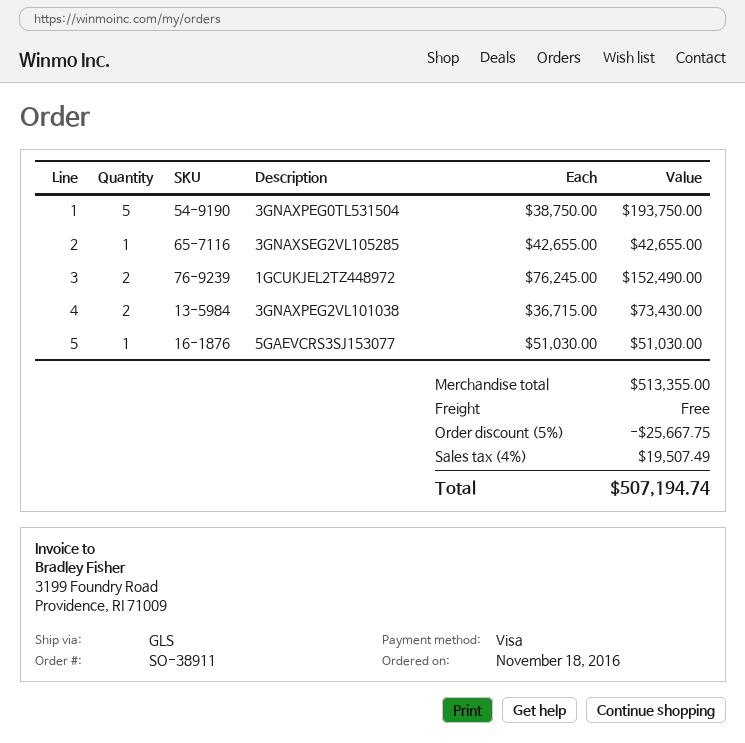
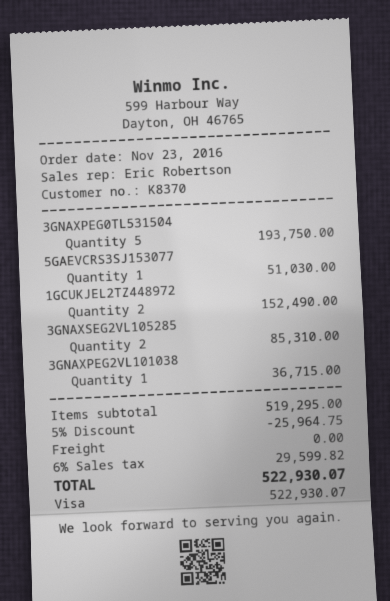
order date: 2016-11-18 -> 2016-11-23
3GNAXSEG2VL105285: 1 for 42655.00 -> 2 for 85310.00
3GNAXPEG2VL101038: 2 for 73430.00 -> 1 for 36715.00
subtotal: 513355.00 -> 519295.00
discount: 5% = 25667.75 -> 5% = 25964.75
tax: 4% = 19507.49 -> 6% = 29599.82
total: 507194.74 -> 522930.07

